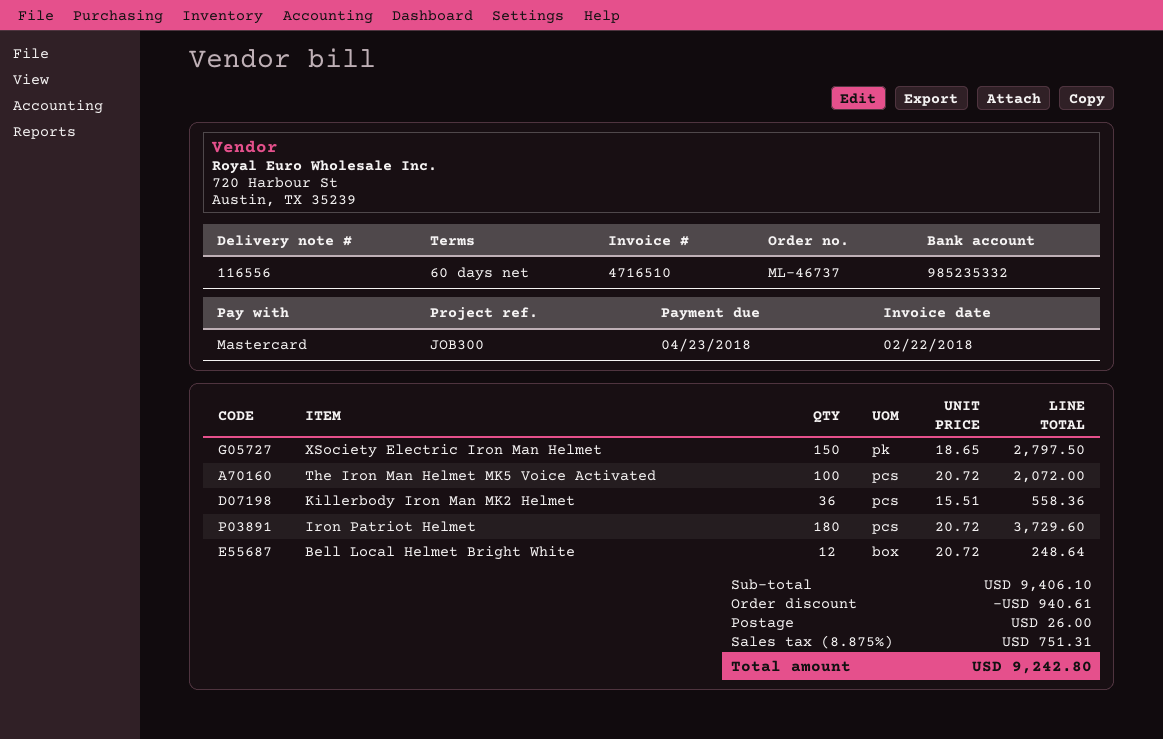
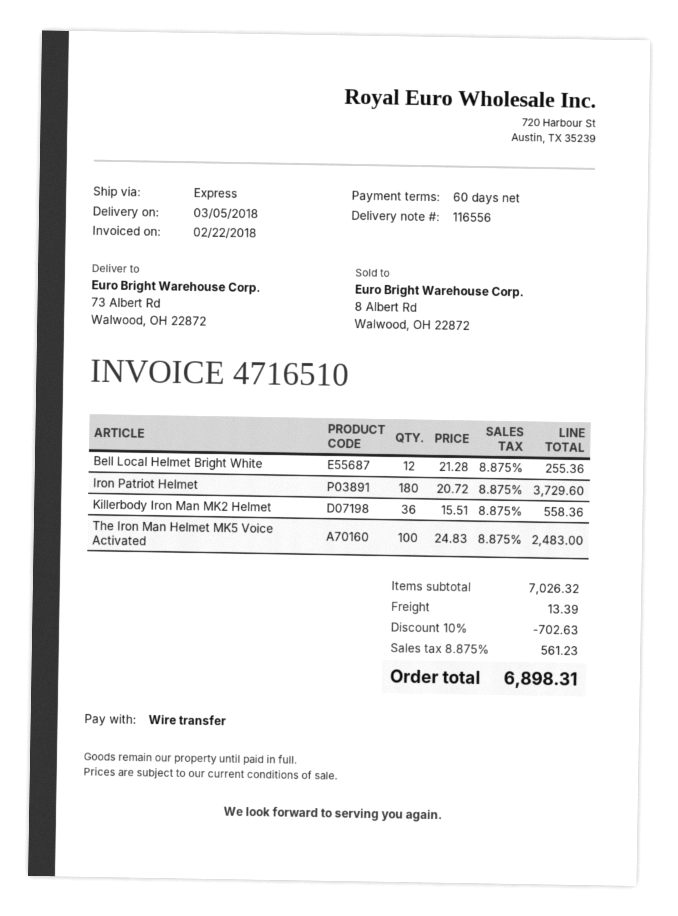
payment method: Mastercard -> bank transfer
XSociety Electric Iron Man Helmet: 150 x 18.65 = 2797.50 -> none
The Iron Man Helmet MK5 Voice Activated: 100 x 20.72 = 2072.00 -> 100 x 24.83 = 2483.00
Bell Local Helmet Bright White: 12 x 20.72 = 248.64 -> 12 x 21.28 = 255.36
subtotal: 9406.10 -> 7026.32
discount: 940.61 -> 702.63
shipping: 26.00 -> 13.39
tax: 8.875% = 751.31 -> 8.875% = 561.23
total: 9242.80 -> 6898.31

